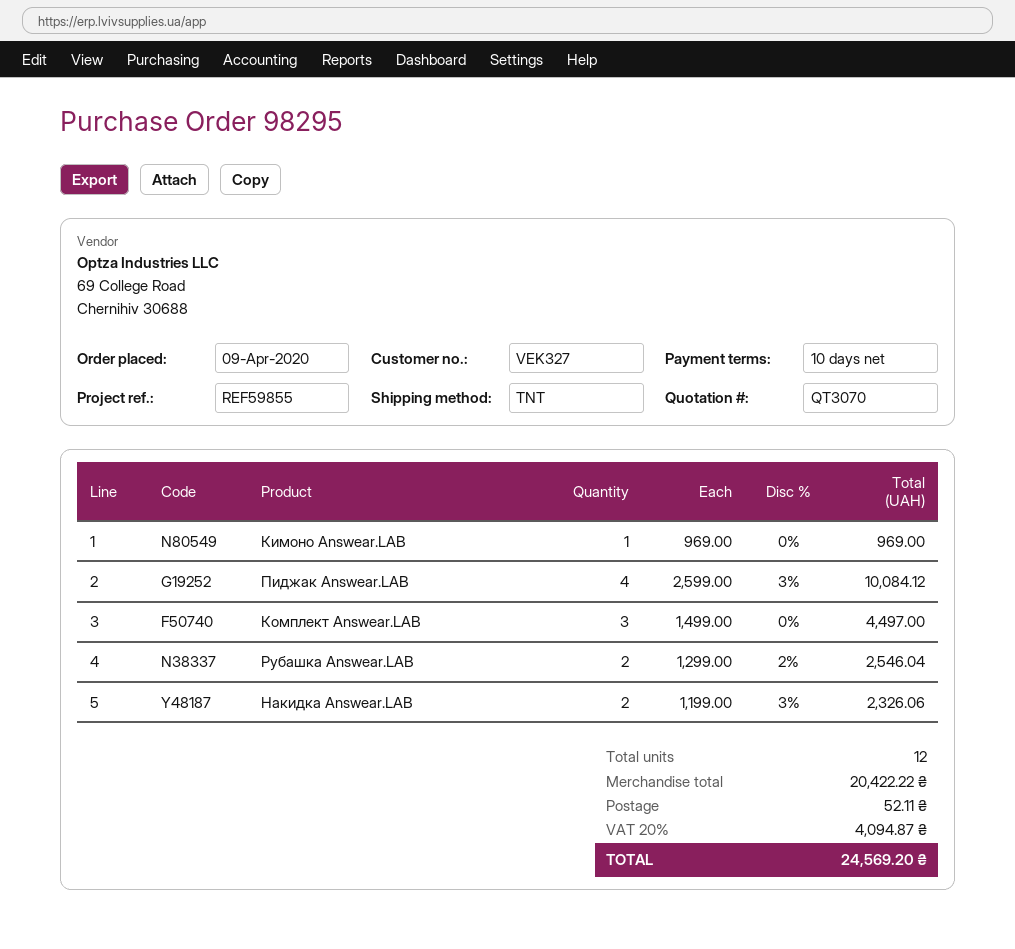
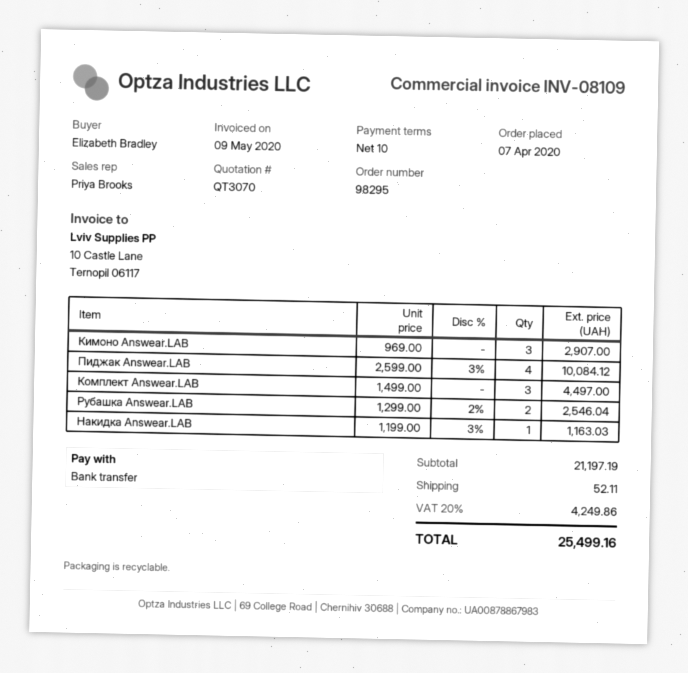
order date: 2020-04-09 -> 2020-04-07
Кимоно Answear.LAB: 1 x 969.00 = 969.00 -> 3 x 969.00 = 2907.00
Накидка Answear.LAB: 2 x 1199.00 - 3% = 2326.06 -> 1 x 1199.00 - 3% = 1163.03
subtotal: 20422.22 -> 21197.19
tax: 20% = 4094.87 -> 20% = 4249.86
total: 24569.20 -> 25499.16

